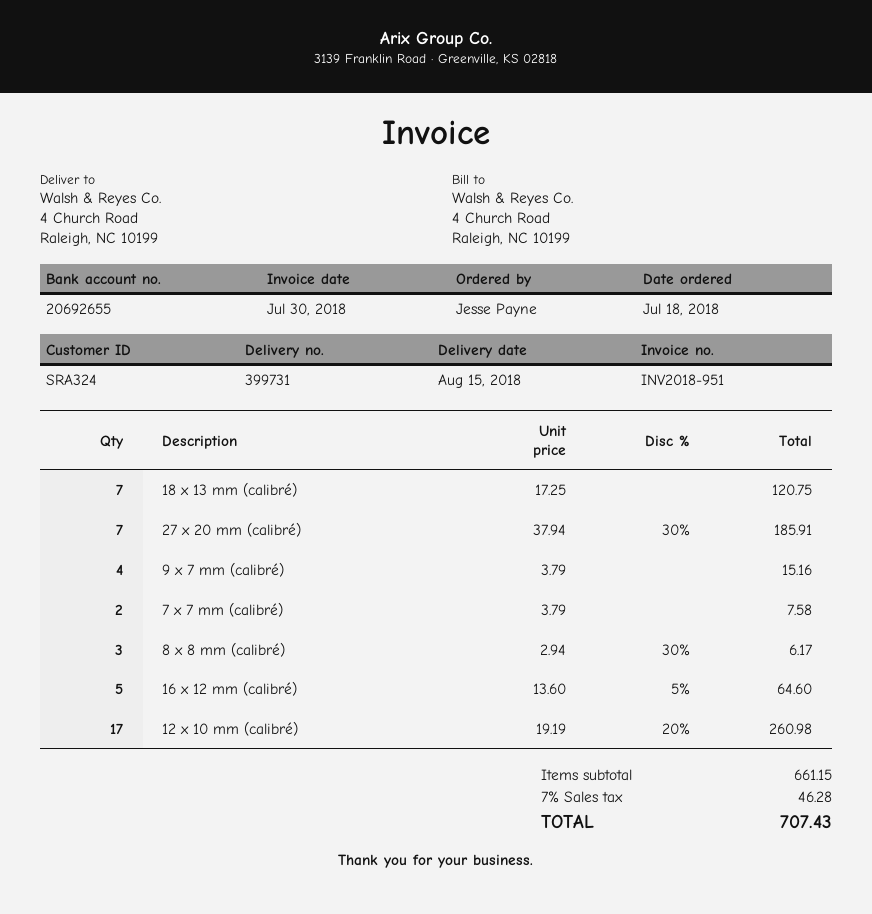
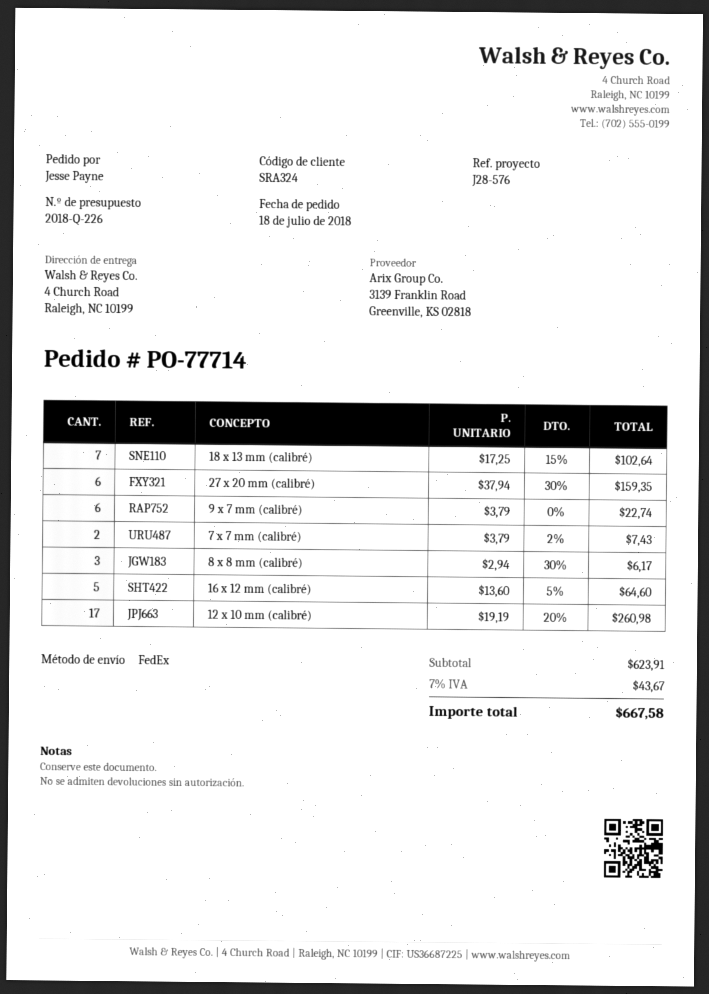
18 x 13 mm (calibré): 7 x 17.25 = 120.75 -> 7 x 17.25 - 15% = 102.64
27 x 20 mm (calibré): 7 x 37.94 - 30% = 185.91 -> 6 x 37.94 - 30% = 159.35
9 x 7 mm (calibré): 4 x 3.79 = 15.16 -> 6 x 3.79 = 22.74
7 x 7 mm (calibré): 2 x 3.79 = 7.58 -> 2 x 3.79 - 2% = 7.43
subtotal: 661.15 -> 623.91
tax: 7% = 46.28 -> 7% = 43.67
total: 707.43 -> 667.58

